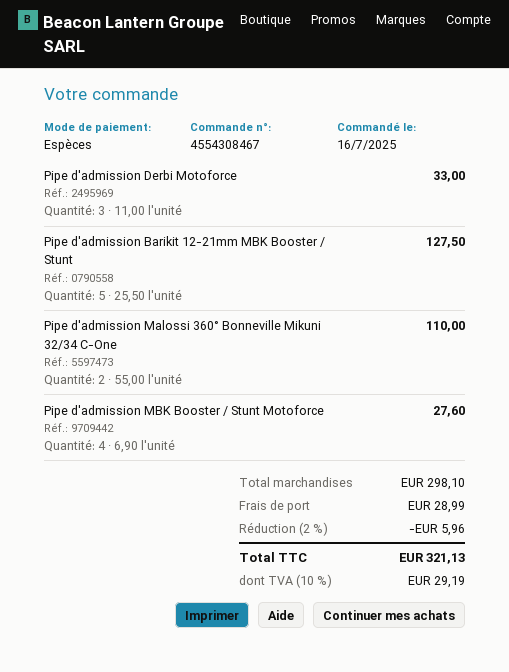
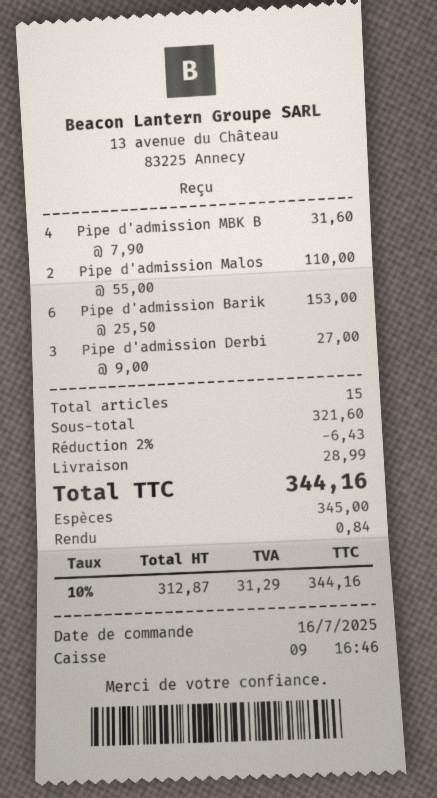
Pipe d'admission Derbi Motoforce: 3 x 11.00 = 33.00 -> 3 x 9.00 = 27.00
Pipe d'admission Barikit 12-21mm MBK Booster / Stunt: 5 x 25.50 = 127.50 -> 6 x 25.50 = 153.00
Pipe d'admission MBK Booster / Stunt Motoforce: 4 x 6.90 = 27.60 -> 4 x 7.90 = 31.60
subtotal: 298.10 -> 321.60
discount: 2% = 5.96 -> 2% = 6.43
tax: 10% = 29.19 -> 10% = 31.29
total: 321.13 -> 344.16

